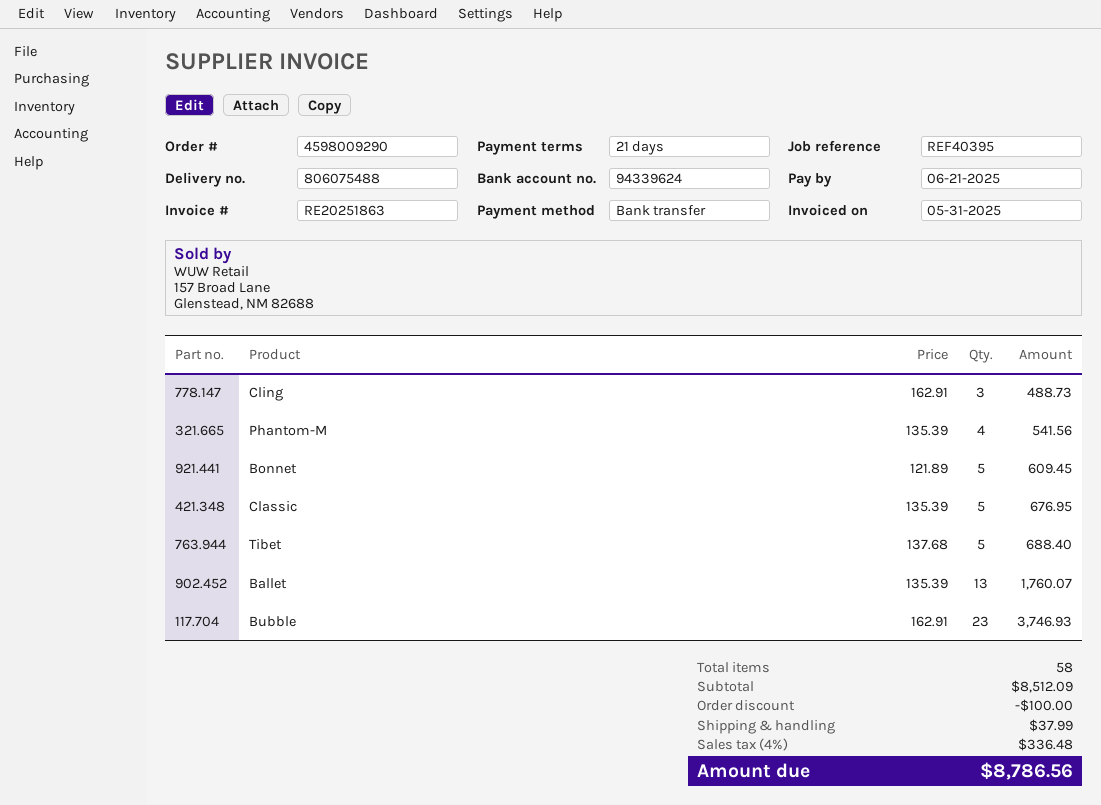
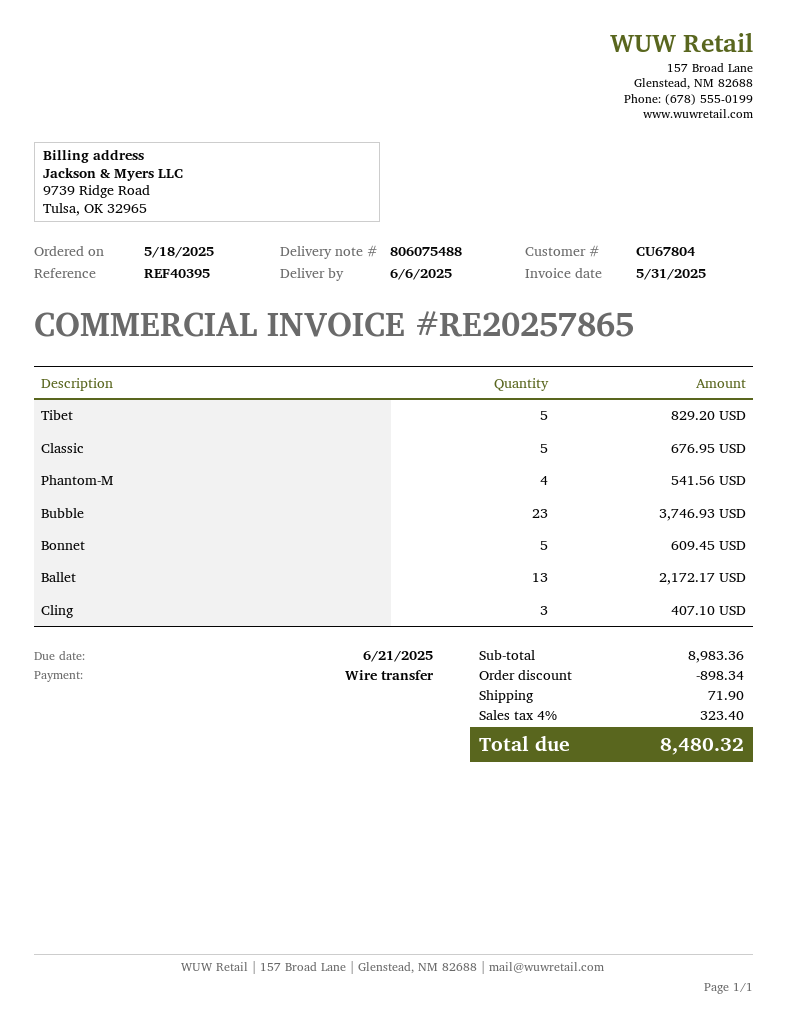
invoice number: RE20251863 -> RE20257865
Cling: 3 for 488.73 -> 3 for 407.10
Tibet: 5 for 688.40 -> 5 for 829.20
Ballet: 13 for 1760.07 -> 13 for 2172.17
subtotal: 8512.09 -> 8983.36
discount: 100.00 -> 898.34
shipping: 37.99 -> 71.90
tax: 4% = 336.48 -> 4% = 323.40
total: 8786.56 -> 8480.32

